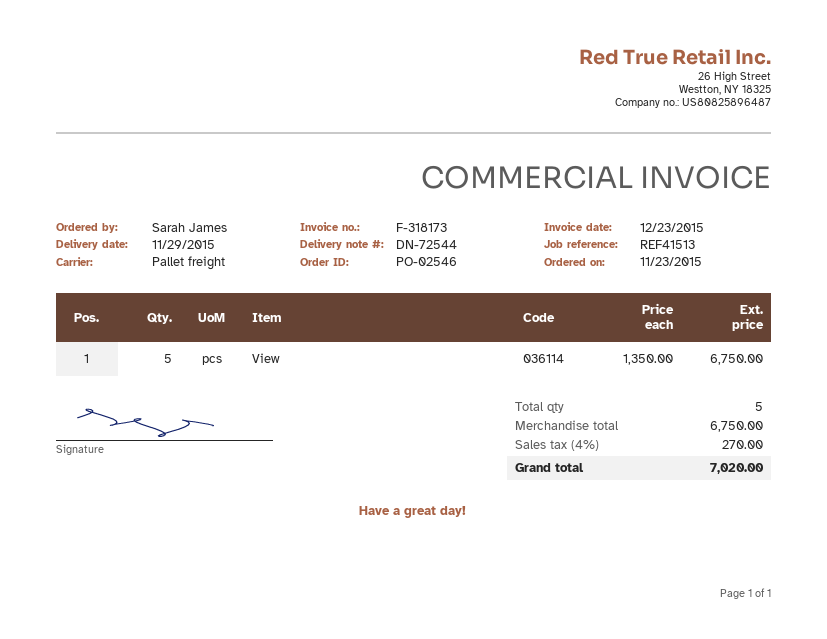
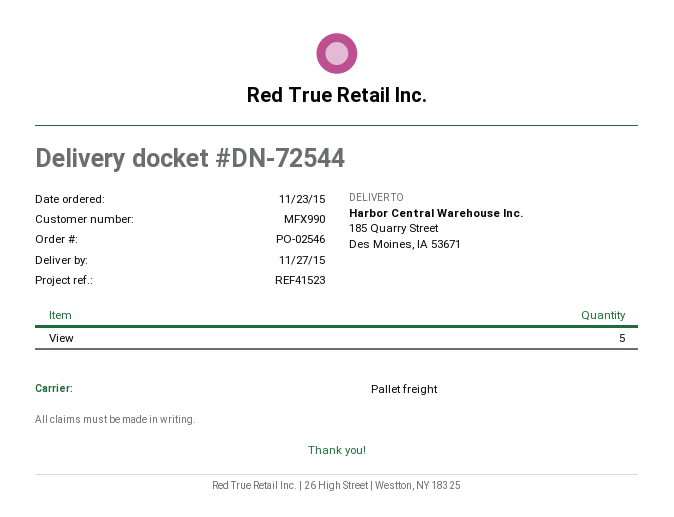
delivery date: 2015-11-29 -> 2015-11-27
reference: REF41513 -> REF41523

